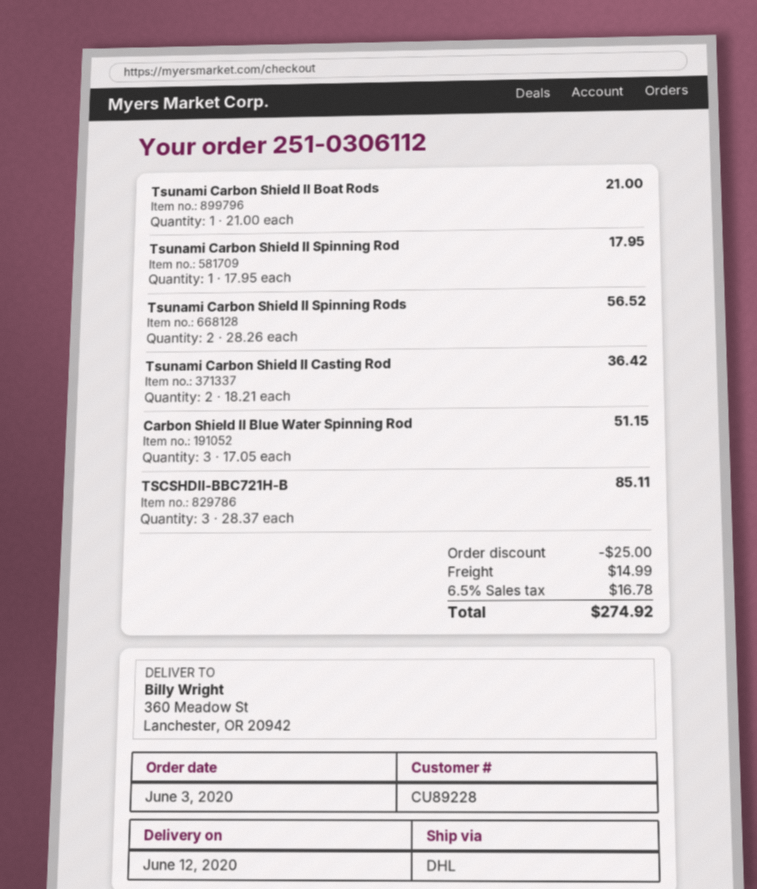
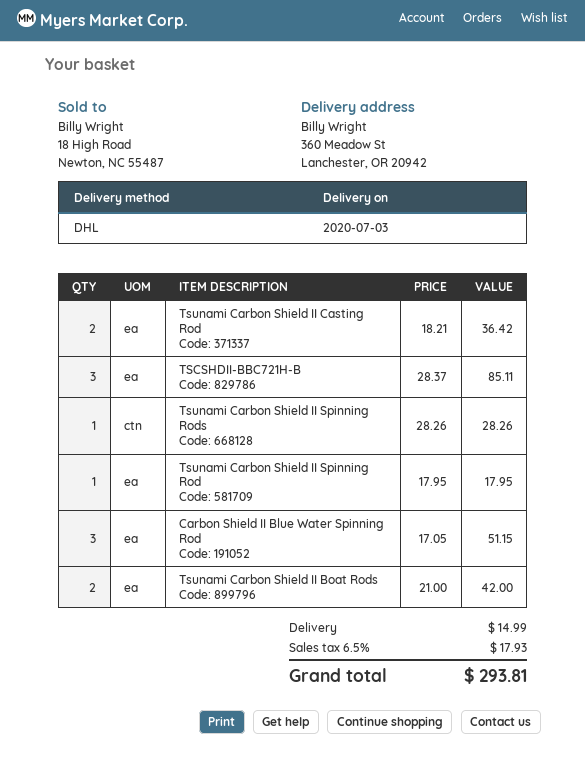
delivery date: 2020-06-12 -> 2020-07-03
Tsunami Carbon Shield II Boat Rods: 1 x 21.00 = 21.00 -> 2 x 21.00 = 42.00
Tsunami Carbon Shield II Spinning Rods: 2 x 28.26 = 56.52 -> 1 x 28.26 = 28.26
discount: 25.00 -> none
tax: 6.5% = 16.78 -> 6.5% = 17.93
total: 274.92 -> 293.81

